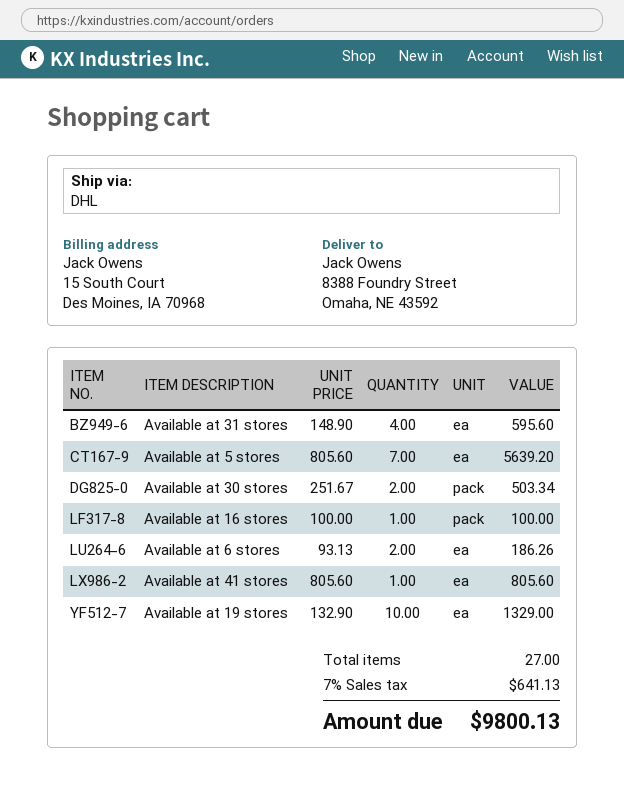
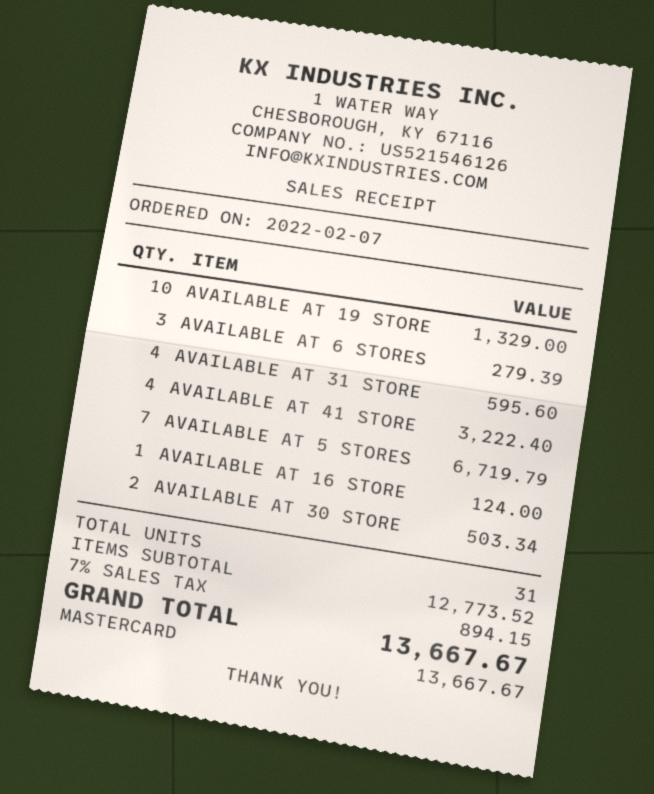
Available at 5 stores: 7 for 5639.20 -> 7 for 6719.79
Available at 16 stores: 1 for 100.00 -> 1 for 124.00
Available at 6 stores: 2 for 186.26 -> 3 for 279.39
Available at 41 stores: 1 for 805.60 -> 4 for 3222.40
total quantity: 27 -> 31
tax: 7% = 641.13 -> 7% = 894.15
total: 9800.13 -> 13667.67

